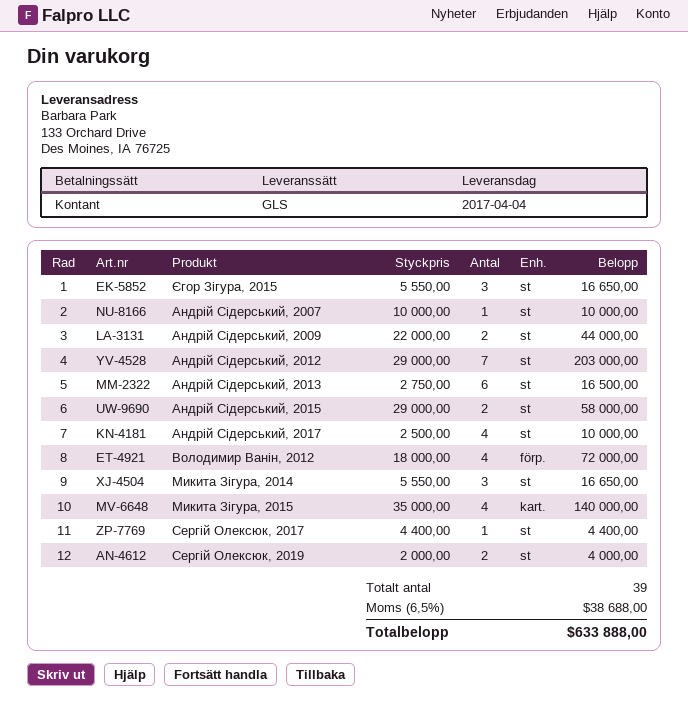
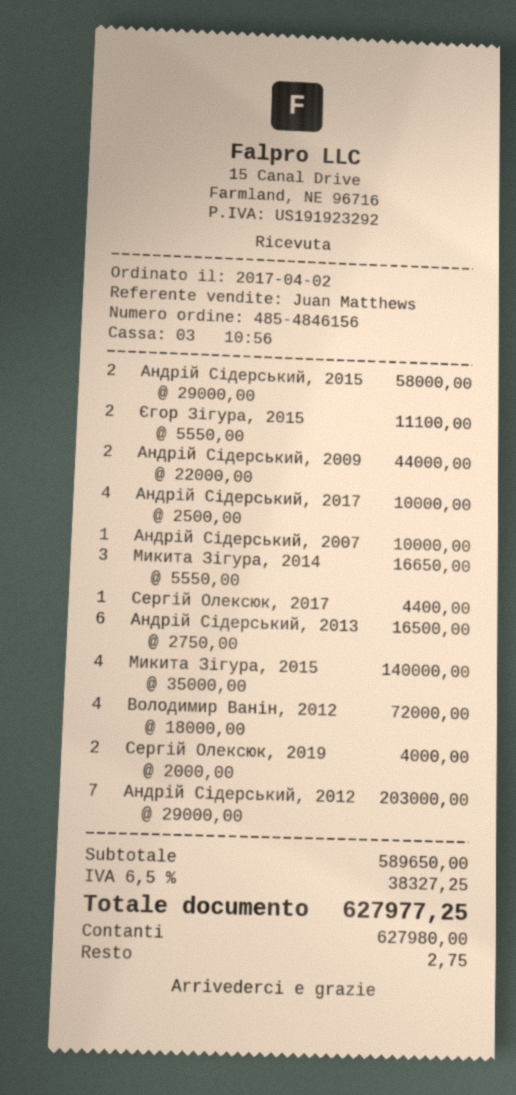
Єгор Зігура, 2015: 3 x 5550.00 = 16650.00 -> 2 x 5550.00 = 11100.00
tax: 6.5% = 38688.00 -> 6.5% = 38327.25
total: 633888.00 -> 627977.25

